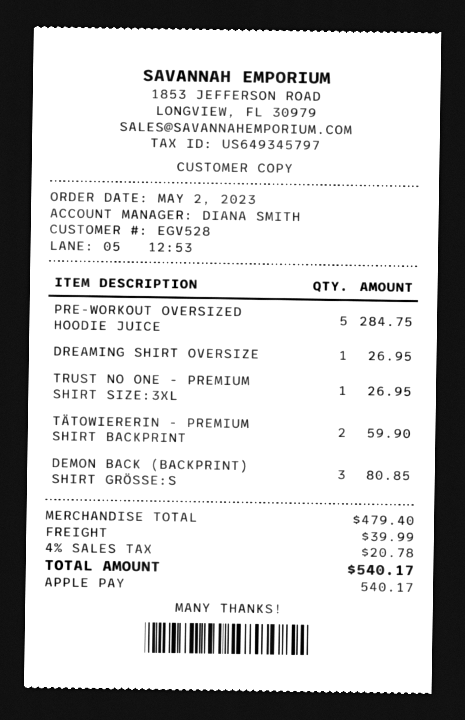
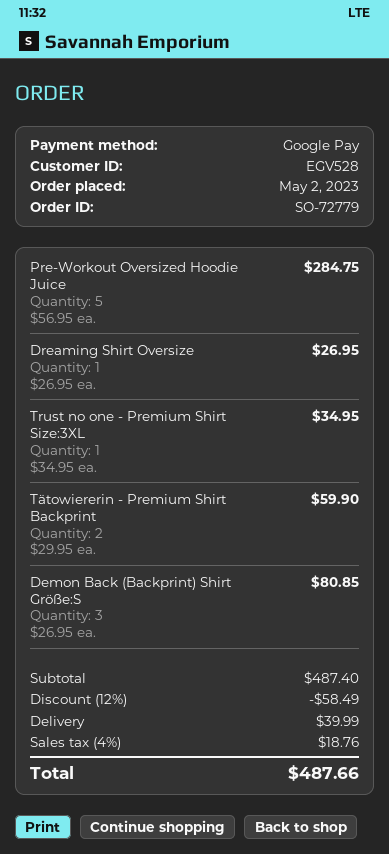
payment method: Apple Pay -> Google Pay
TRUST NO ONE - PREMIUM SHIRT SIZE:3XL: 1 for 26.95 -> 1 for 34.95
subtotal: 479.40 -> 487.40
discount: none -> 12% = 58.49
tax: 4% = 20.78 -> 4% = 18.76
total: 540.17 -> 487.66

